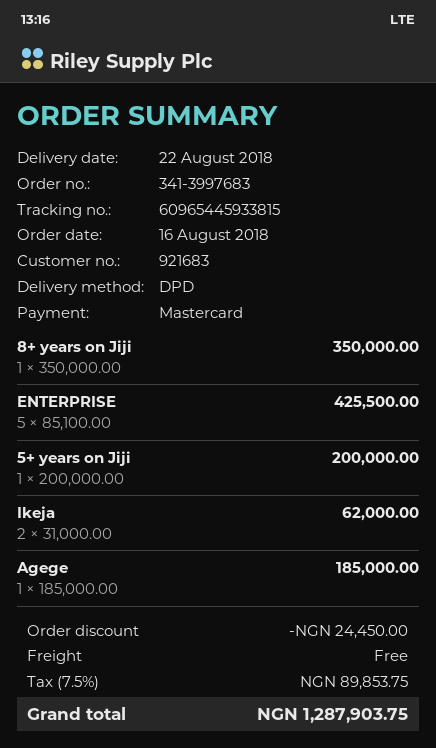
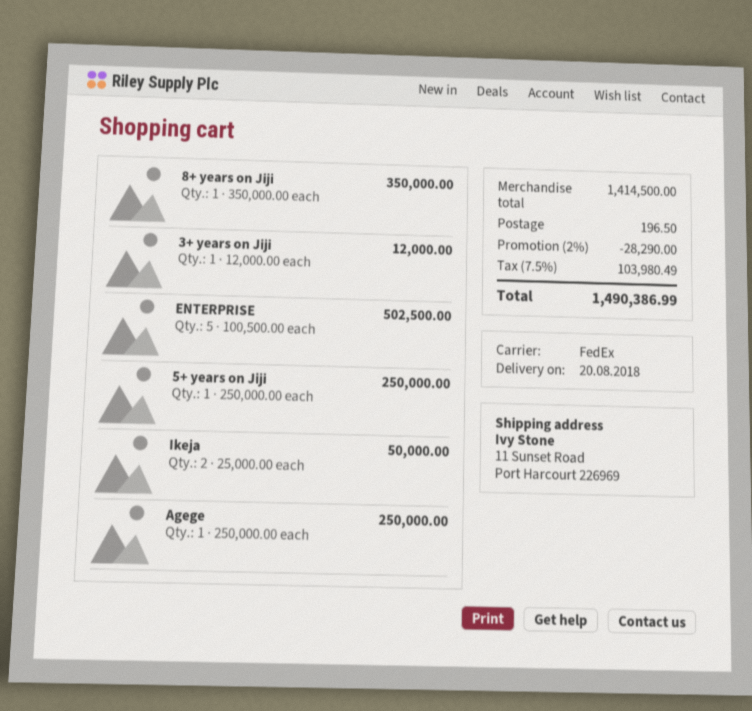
delivery date: 2018-08-22 -> 2018-08-20
shipping method: DPD -> FedEx
ENTERPRISE: 5 x 85100.00 = 425500.00 -> 5 x 100500.00 = 502500.00
5+ years on Jiji: 1 x 200000.00 = 200000.00 -> 1 x 250000.00 = 250000.00
Ikeja: 2 x 31000.00 = 62000.00 -> 2 x 25000.00 = 50000.00
Agege: 1 x 185000.00 = 185000.00 -> 1 x 250000.00 = 250000.00
3+ years on Jiji: none -> 1 x 12000.00 = 12000.00
discount: 24450.00 -> 28290.00
shipping: 0.00 -> 196.50
tax: 7.5% = 89853.75 -> 7.5% = 103980.49
total: 1287903.75 -> 1490386.99

